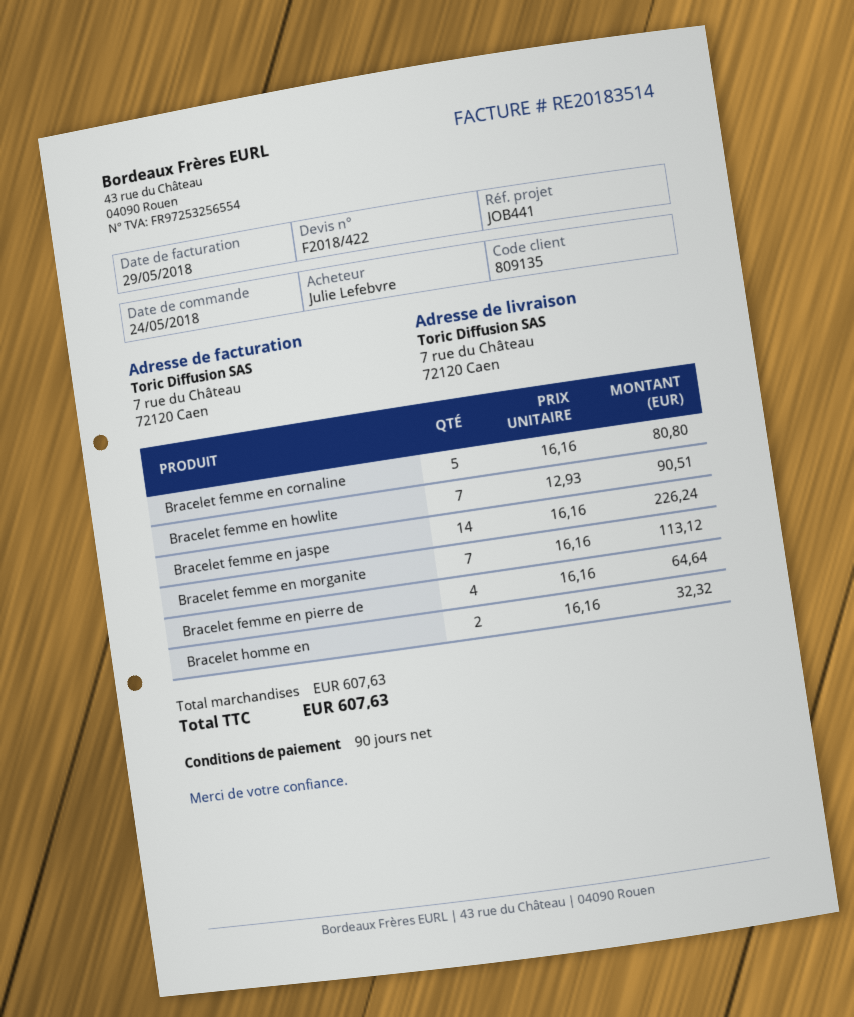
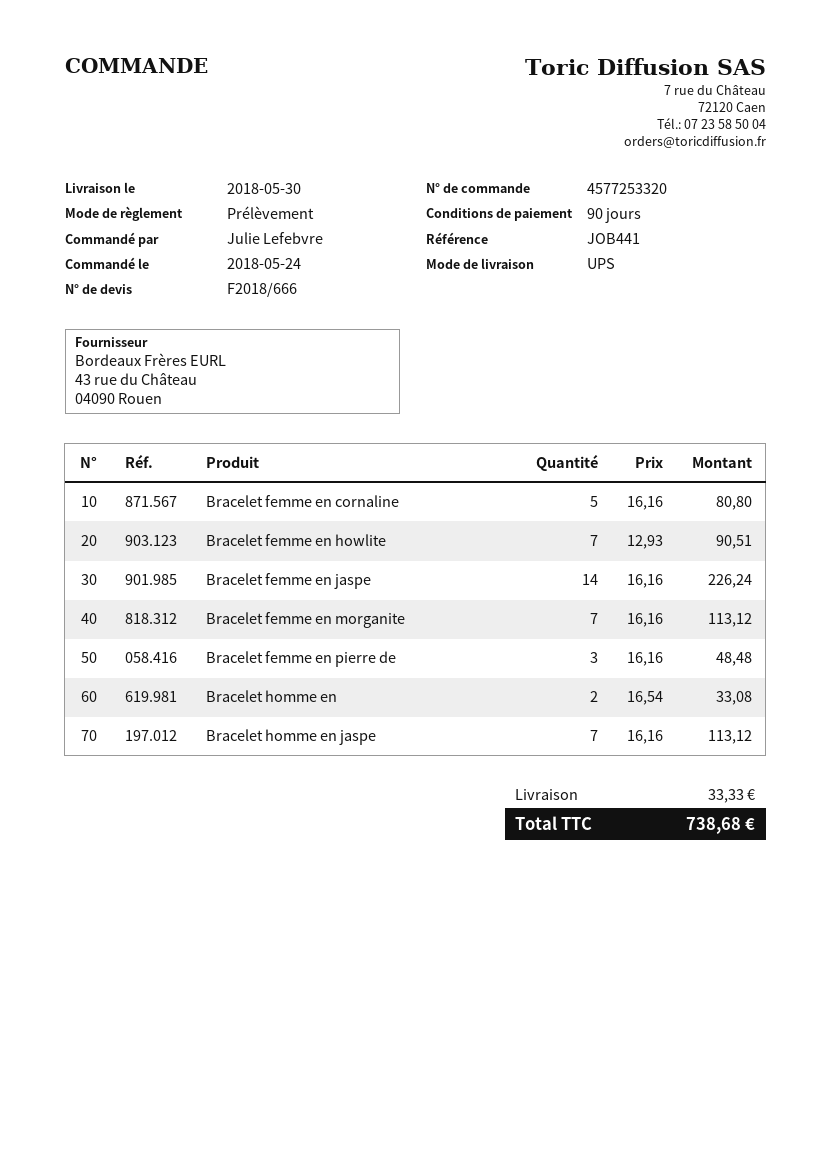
quote number: F2018/422 -> F2018/666
Bracelet femme en pierre de: 4 x 16.16 = 64.64 -> 3 x 16.16 = 48.48
Bracelet homme en: 2 x 16.16 = 32.32 -> 2 x 16.54 = 33.08
Bracelet homme en jaspe: none -> 7 x 16.16 = 113.12
shipping: none -> 33.33
total: 607.63 -> 738.68

